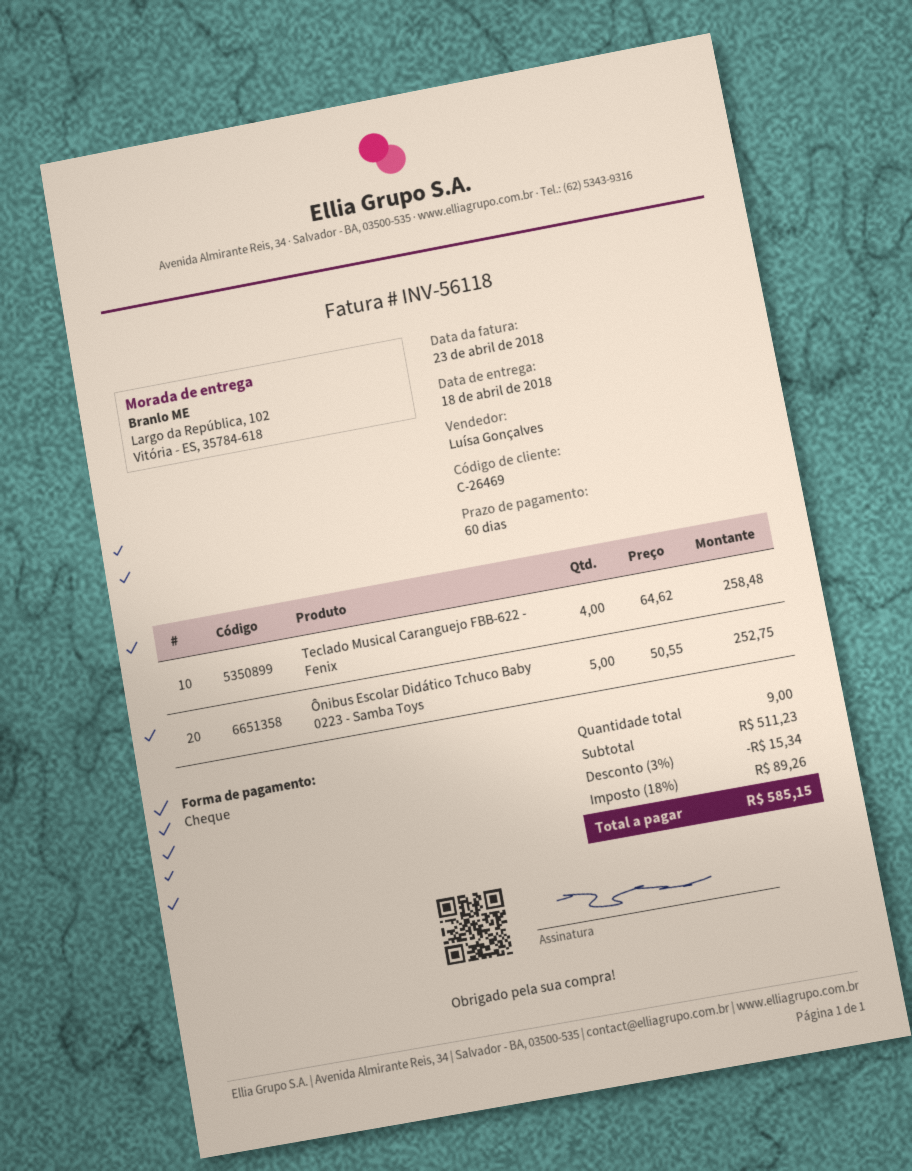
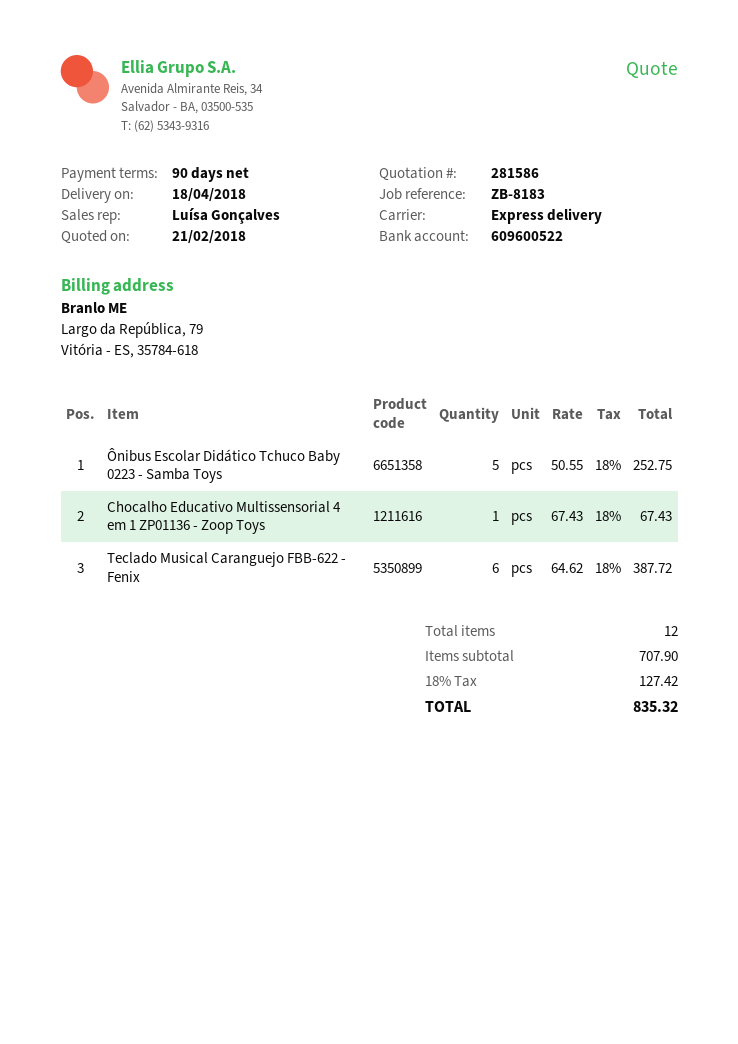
payment terms: 60 days -> 90 days
Teclado Musical Caranguejo FBB-622 - Fenix: 4 x 64.62 = 258.48 -> 6 x 64.62 = 387.72
Chocalho Educativo Multissensorial 4 em 1 ZP01136 - Zoop Toys: none -> 1 x 67.43 = 67.43
total quantity: 9 -> 12
subtotal: 511.23 -> 707.90
discount: 3% = 15.34 -> none
tax: 18% = 89.26 -> 18% = 127.42
total: 585.15 -> 835.32

